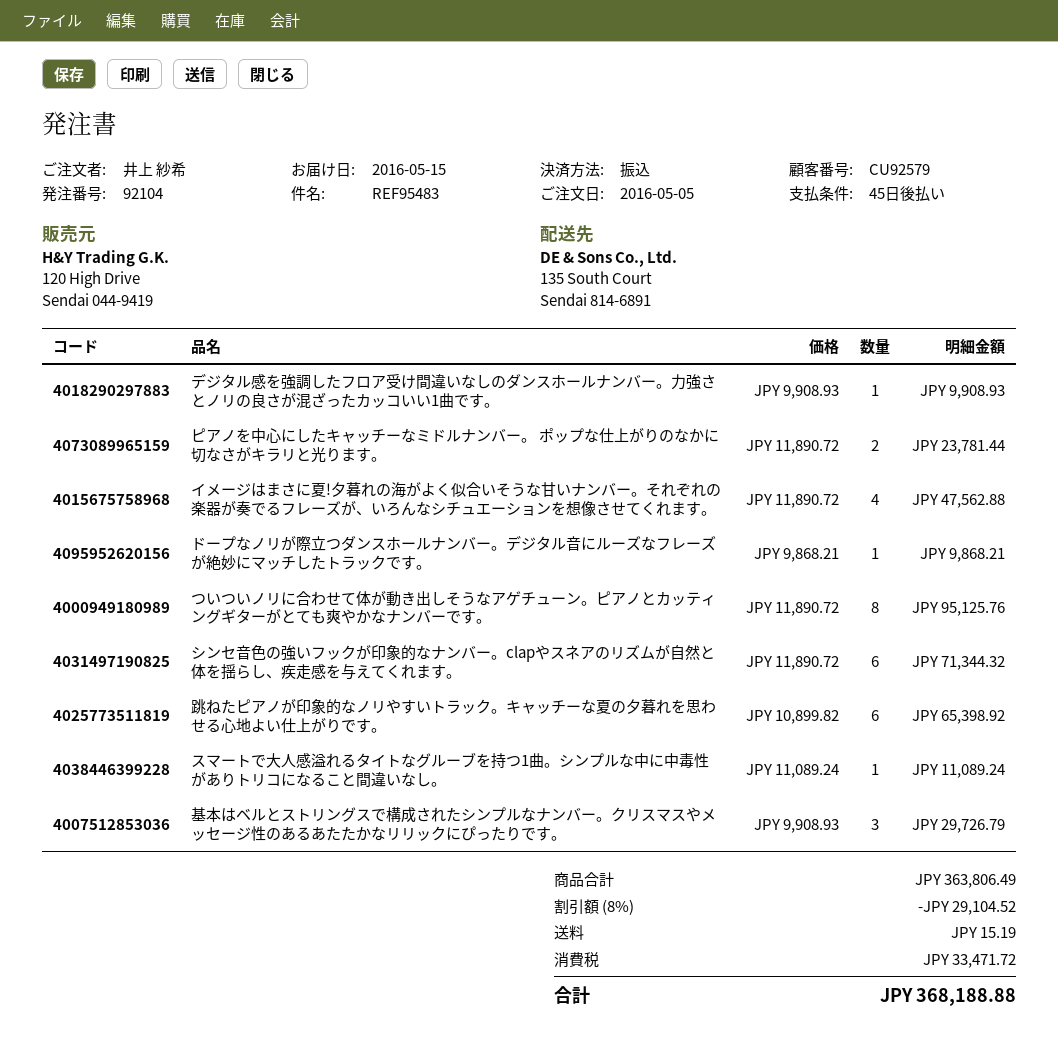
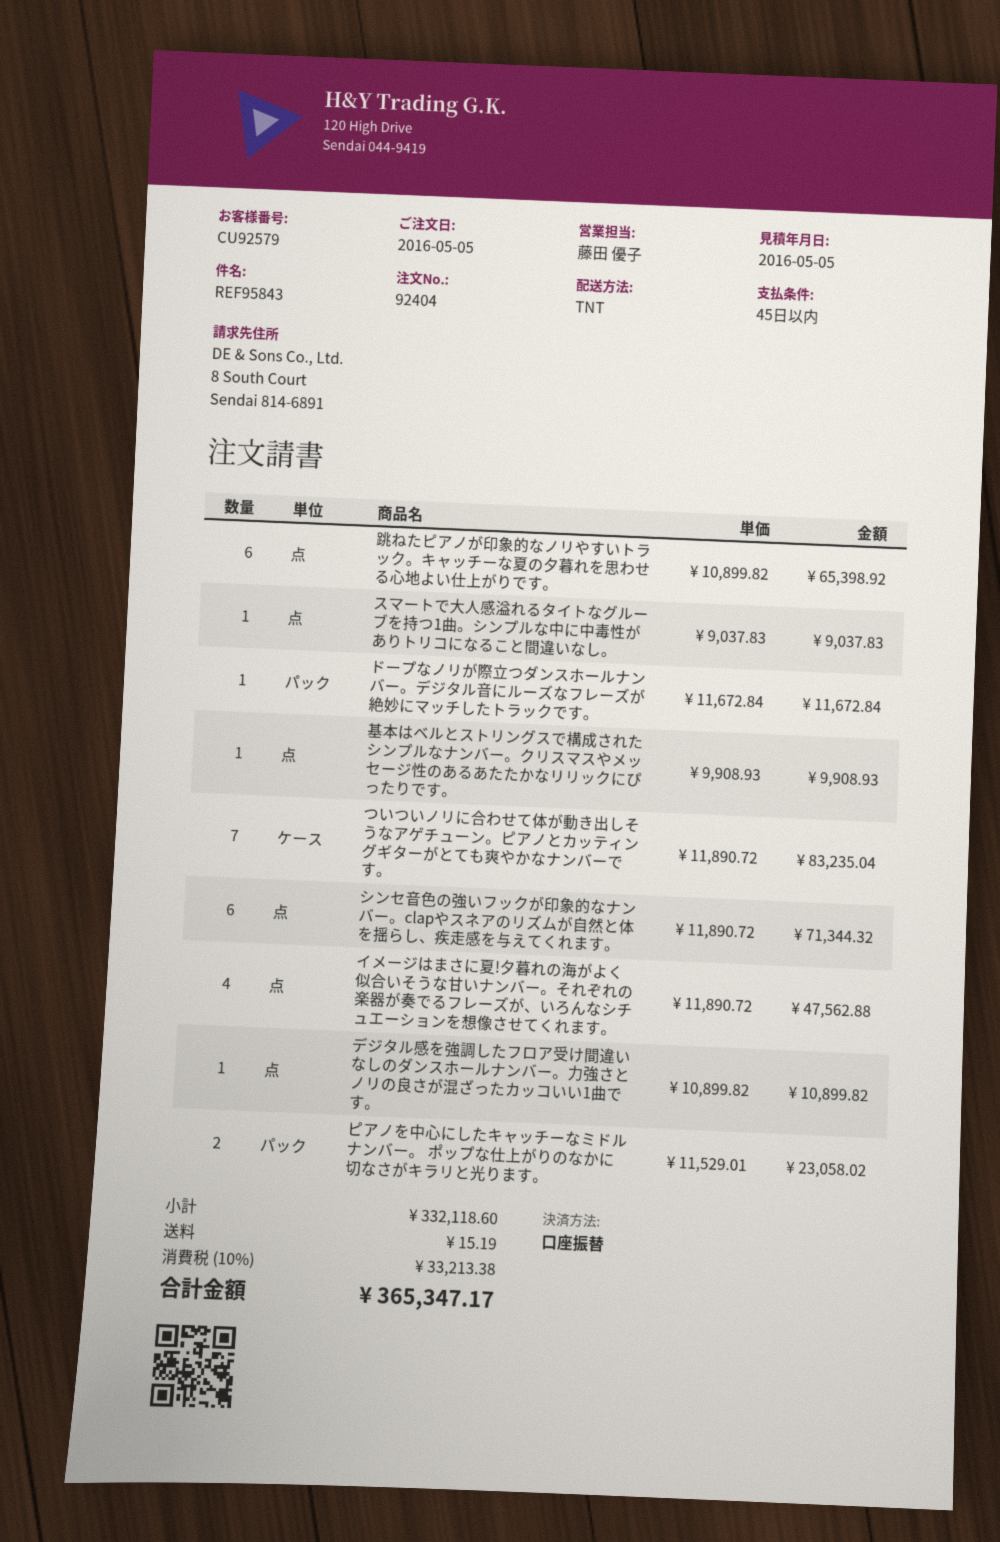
order number: 92104 -> 92404
reference: REF95483 -> REF95843
payment method: bank transfer -> direct debit
デジタル感を強調したフロア受け間違いなしのダンスホールナンバー。力強さとノリの良さが混ざったカッコいい1曲です。: 1 x 9908.93 = 9908.93 -> 1 x 10899.82 = 10899.82
ピアノを中心にしたキャッチーなミドルナンバー。 ポップな仕上がりのなかに切なさがキラリと光ります。: 2 x 11890.72 = 23781.44 -> 2 x 11529.01 = 23058.02
ドープなノリが際立つダンスホールナンバー。デジタル音にルーズなフレーズが絶妙にマッチしたトラックです。: 1 x 9868.21 = 9868.21 -> 1 x 11672.84 = 11672.84
ついついノリに合わせて体が動き出しそうなアゲチューン。ピアノとカッティングギターがとても爽やかなナンバーです。: 8 x 11890.72 = 95125.76 -> 7 x 11890.72 = 83235.04
スマートで大人感溢れるタイトなグルーブを持つ1曲。シンプルな中に中毒性がありトリコになること間違いなし。: 1 x 11089.24 = 11089.24 -> 1 x 9037.83 = 9037.83
基本はベルとストリングスで構成されたシンプルなナンバー。クリスマスやメッセージ性のあるあたたかなリリックにぴったりです。: 3 x 9908.93 = 29726.79 -> 1 x 9908.93 = 9908.93
subtotal: 363806.49 -> 332118.60
discount: 8% = 29104.52 -> none
tax: 33471.72 -> 33213.38
total: 368188.88 -> 365347.17

